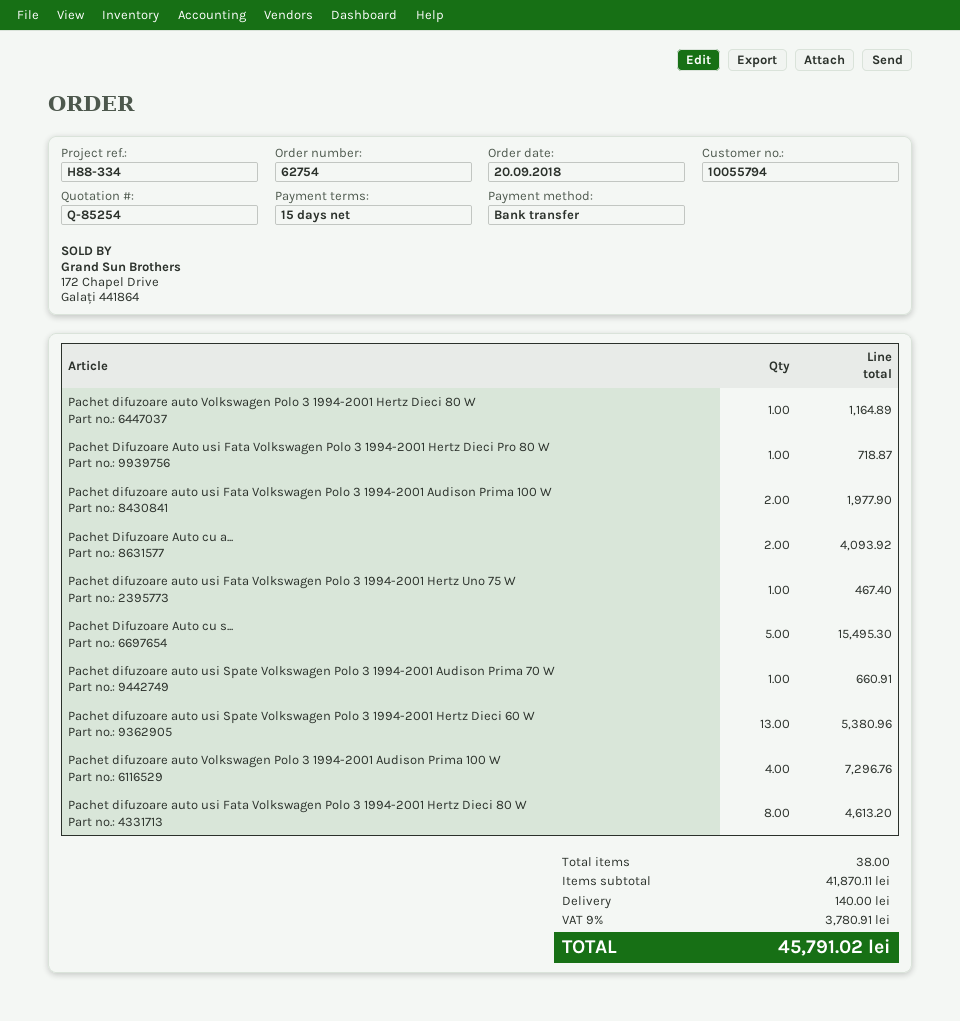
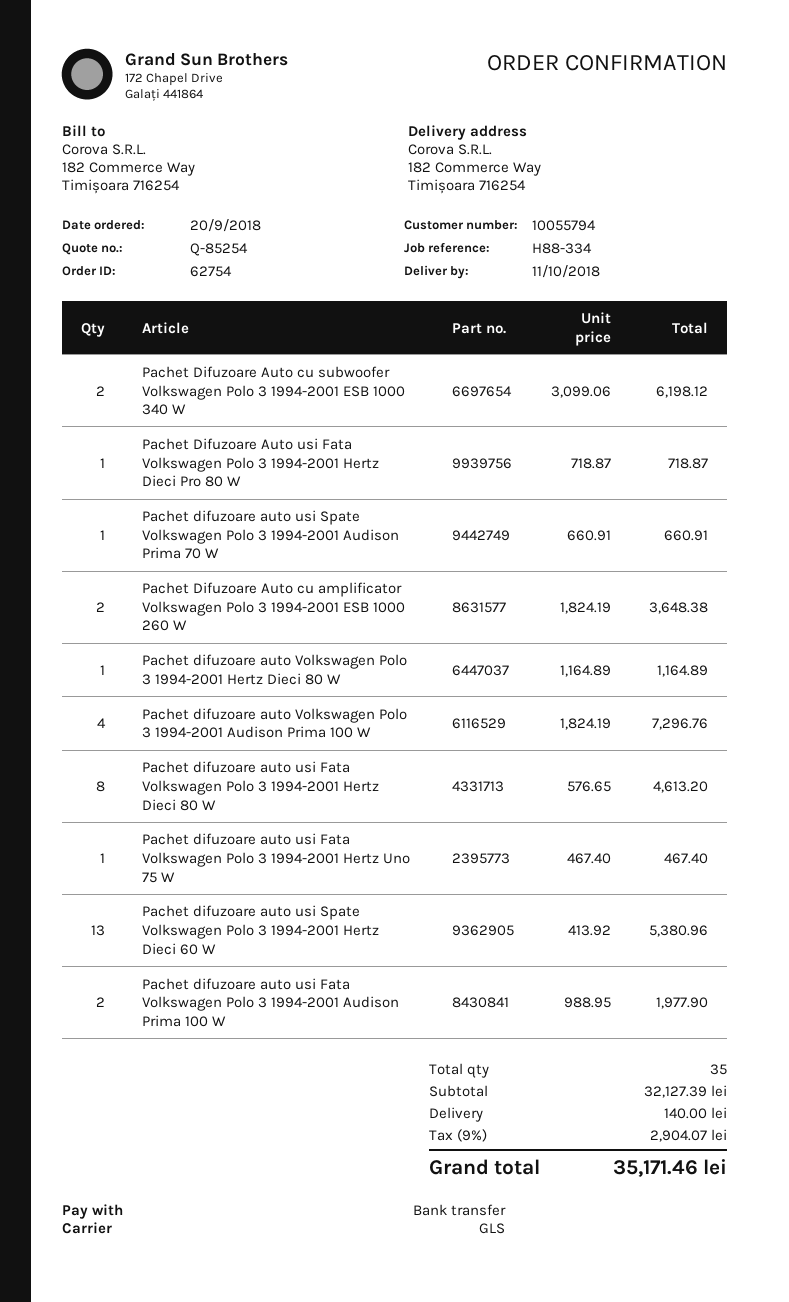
Pachet Difuzoare Auto cu a...: 2 for 4093.92 -> 2 for 3648.38
Pachet Difuzoare Auto cu s...: 5 for 15495.30 -> 2 for 6198.12
total quantity: 38 -> 35
subtotal: 41870.11 -> 32127.39
tax: 9% = 3780.91 -> 9% = 2904.07
total: 45791.02 -> 35171.46

